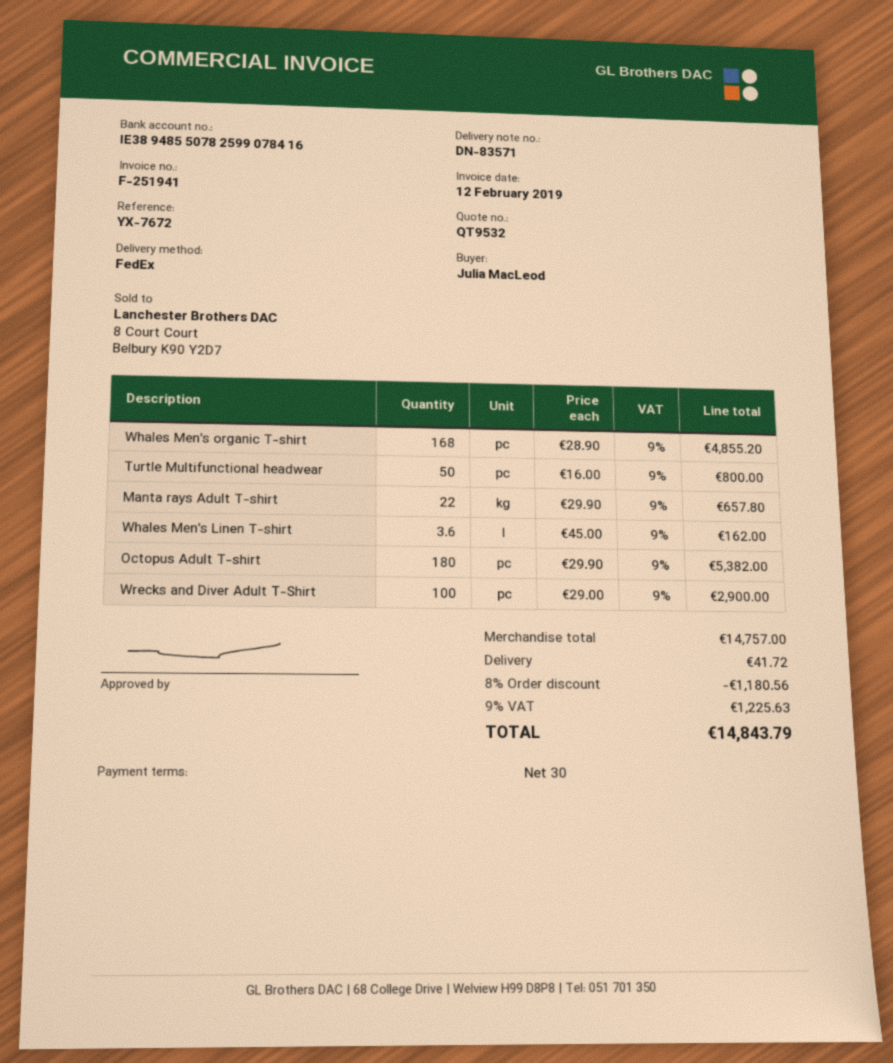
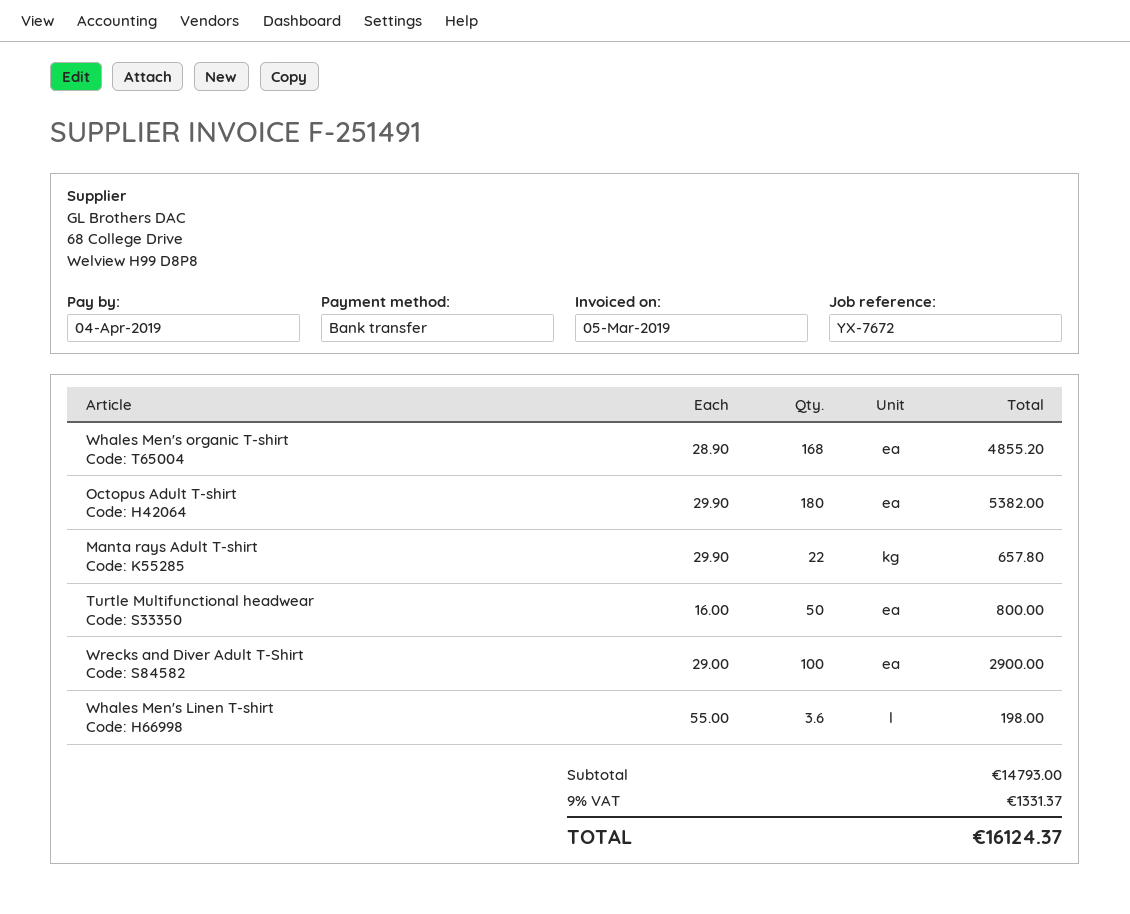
invoice number: F-251941 -> F-251491
invoice date: 2019-02-12 -> 2019-03-05
Whales Men's Linen T-shirt: 3.6 x 45.00 = 162.00 -> 3.6 x 55.00 = 198.00
subtotal: 14757.00 -> 14793.00
discount: 8% = 1180.56 -> none
shipping: 41.72 -> none
tax: 9% = 1225.63 -> 9% = 1331.37
total: 14843.79 -> 16124.37

